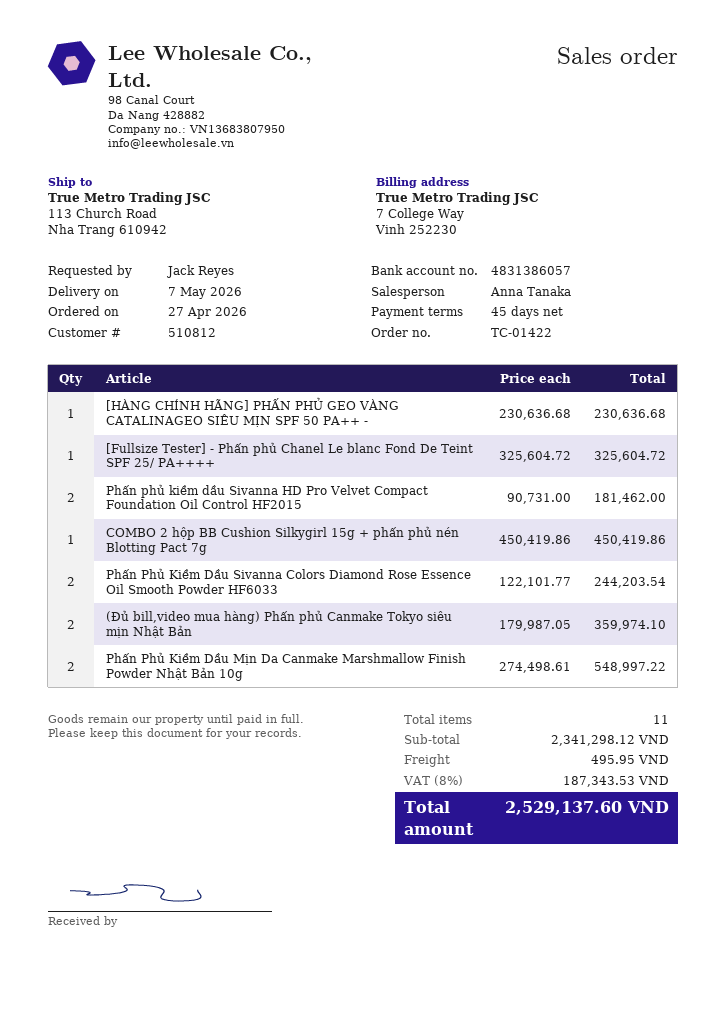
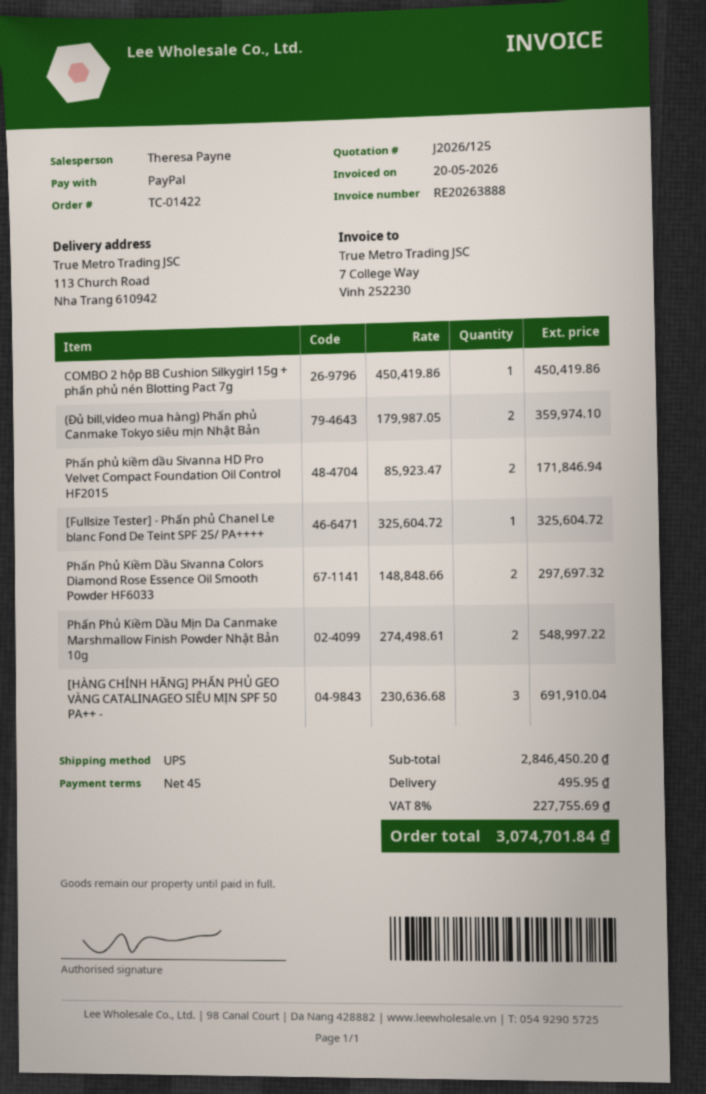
sales rep: Anna Tanaka -> Theresa Payne
[HÀNG CHÍNH HÃNG] PHẤN PHỦ GEO VÀNG CATALINAGEO SIÊU MỊN SPF 50 PA++ -: 1 x 230636.68 = 230636.68 -> 3 x 230636.68 = 691910.04
Phấn phủ kiềm dầu Sivanna HD Pro Velvet Compact Foundation Oil Control HF2015: 2 x 90731.00 = 181462.00 -> 2 x 85923.47 = 171846.94
Phấn Phủ Kiềm Dầu Sivanna Colors Diamond Rose Essence Oil Smooth Powder HF6033: 2 x 122101.77 = 244203.54 -> 2 x 148848.66 = 297697.32
subtotal: 2341298.12 -> 2846450.20
tax: 8% = 187343.53 -> 8% = 227755.69
total: 2529137.60 -> 3074701.84

